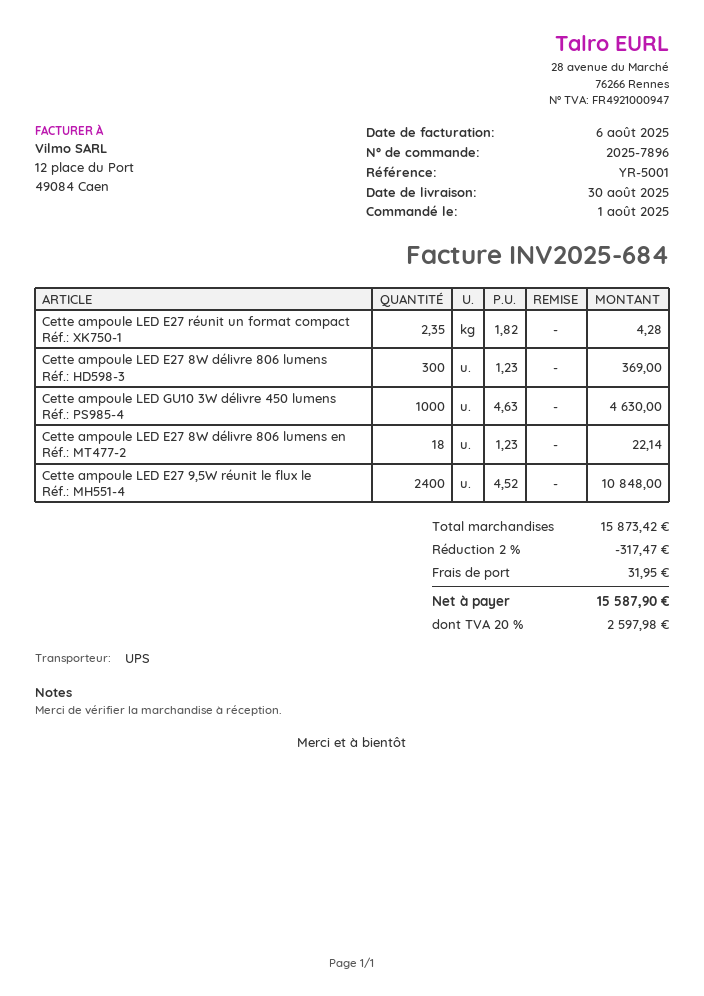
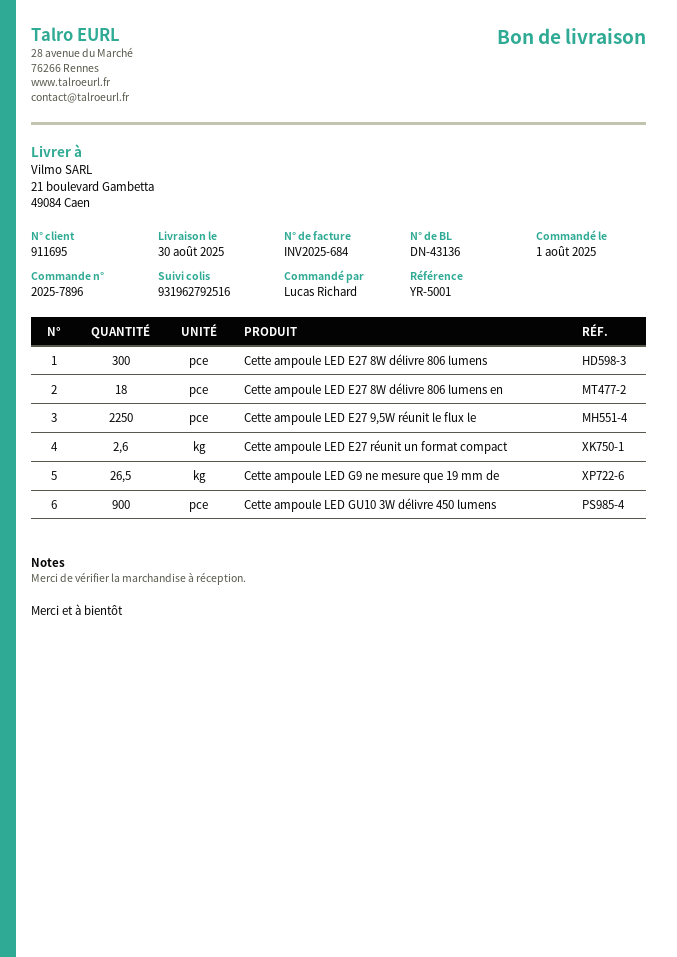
Cette ampoule LED E27 réunit un format compact: 2.35 -> 2.6
Cette ampoule LED GU10 3W délivre 450 lumens: 1000 -> 900
Cette ampoule LED E27 9,5W réunit le flux le: 2400 -> 2250
Cette ampoule LED G9 ne mesure que 19 mm de: none -> 26.5

